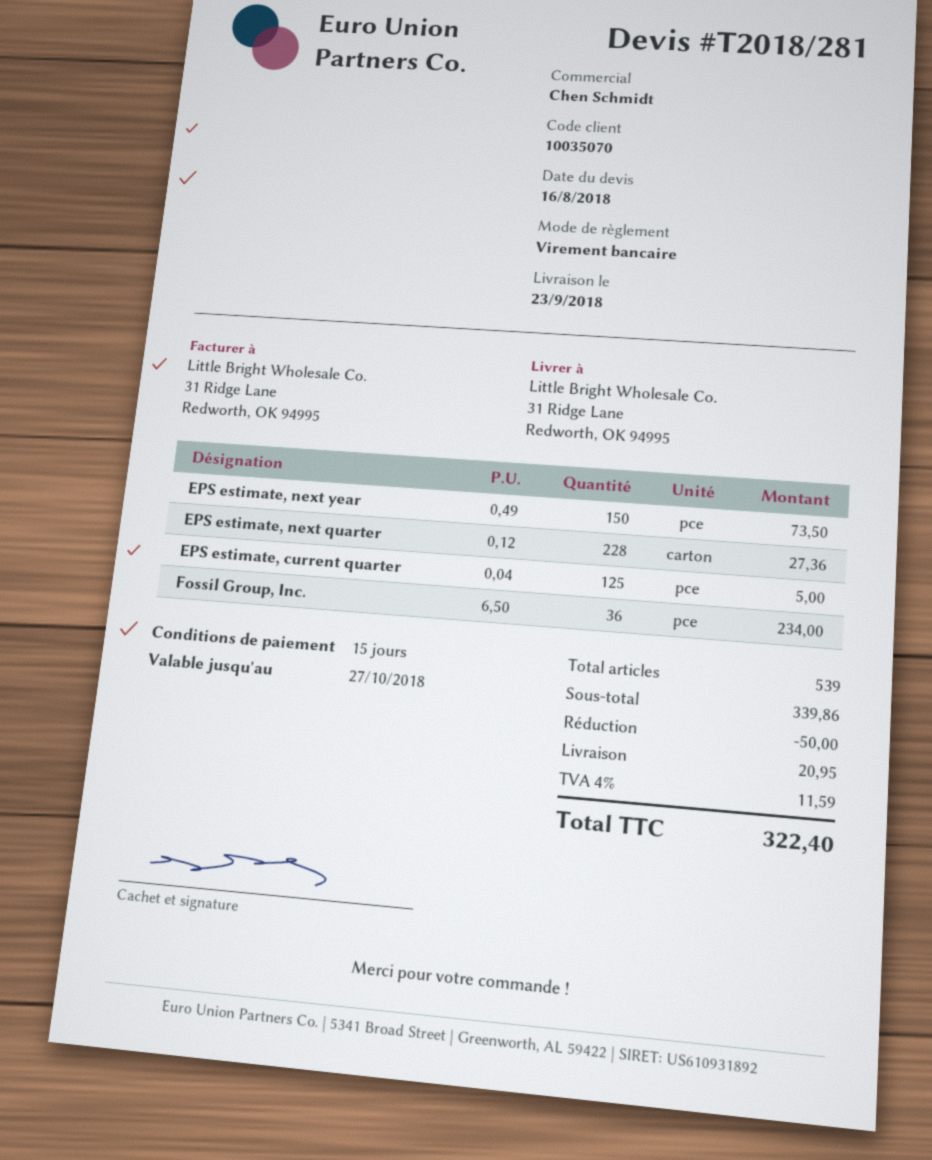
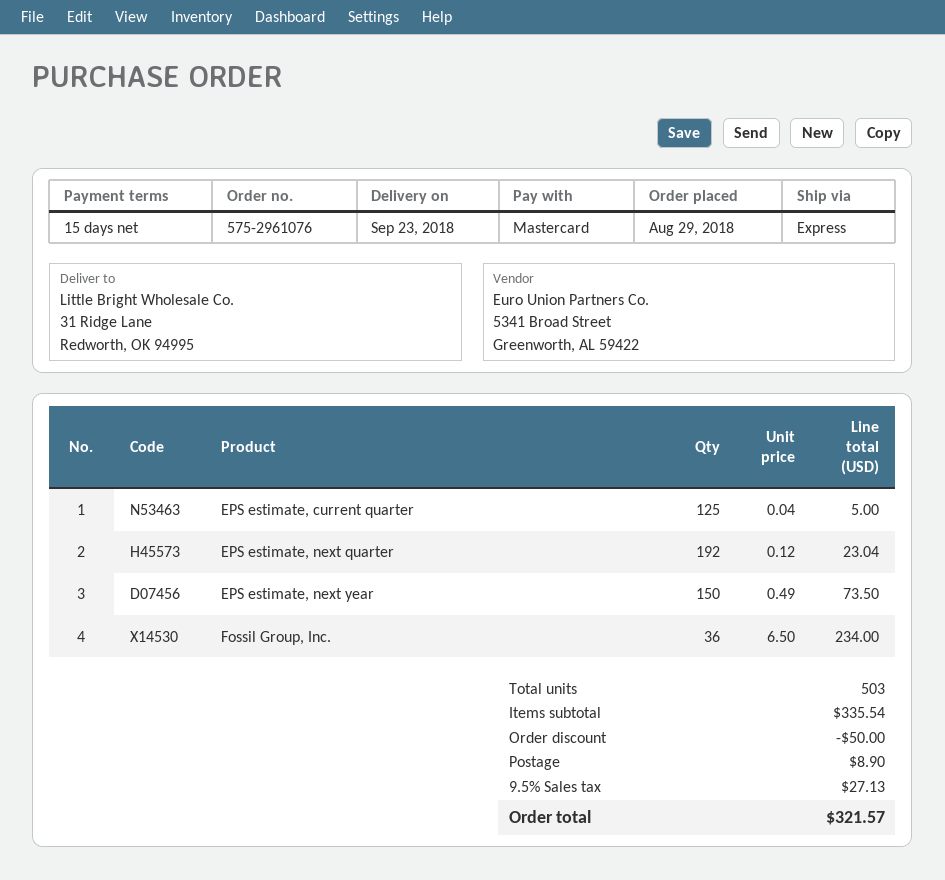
payment method: bank transfer -> Mastercard
EPS estimate, next quarter: 228 x 0.12 = 27.36 -> 192 x 0.12 = 23.04
total quantity: 539 -> 503
subtotal: 339.86 -> 335.54
shipping: 20.95 -> 8.90
tax: 4% = 11.59 -> 9.5% = 27.13
total: 322.40 -> 321.57

